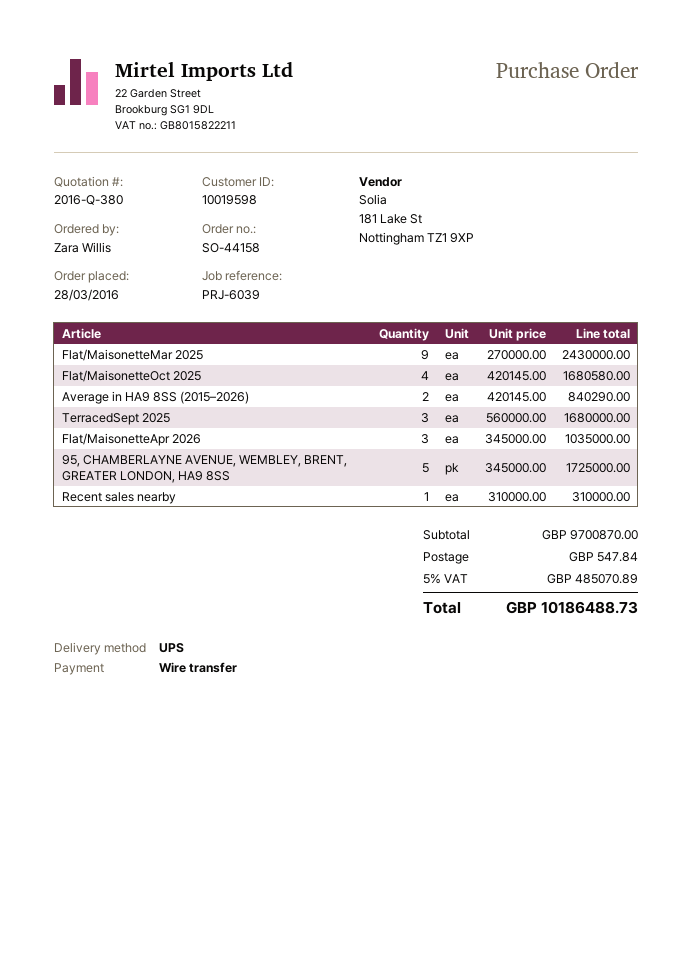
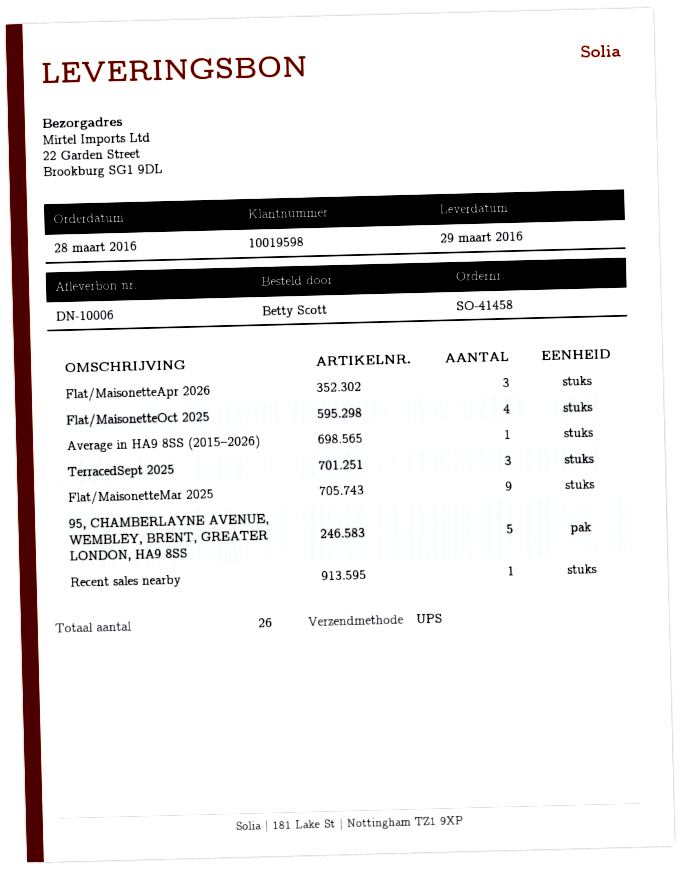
order number: SO-44158 -> SO-41458
ordered by: Zara Willis -> Betty Scott
Average in HA9 8SS (2015–2026): 2 -> 1

